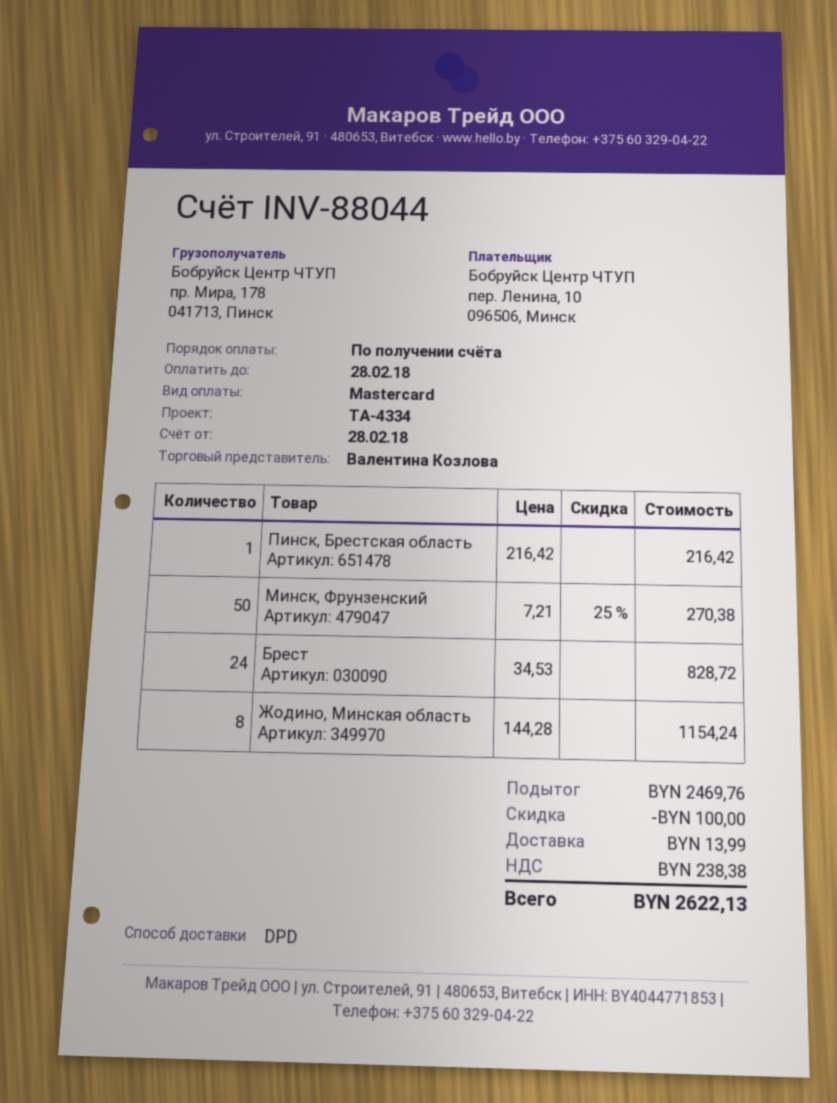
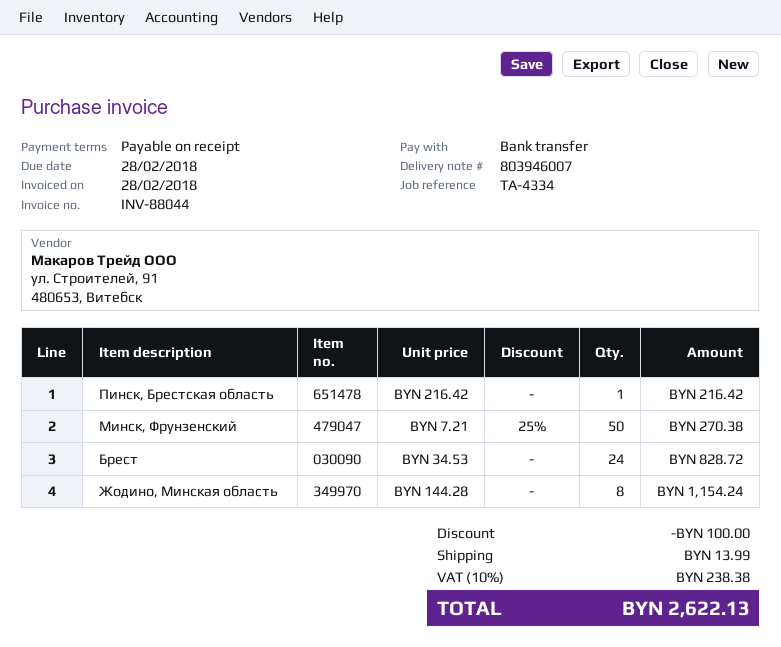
payment method: Mastercard -> bank transfer

